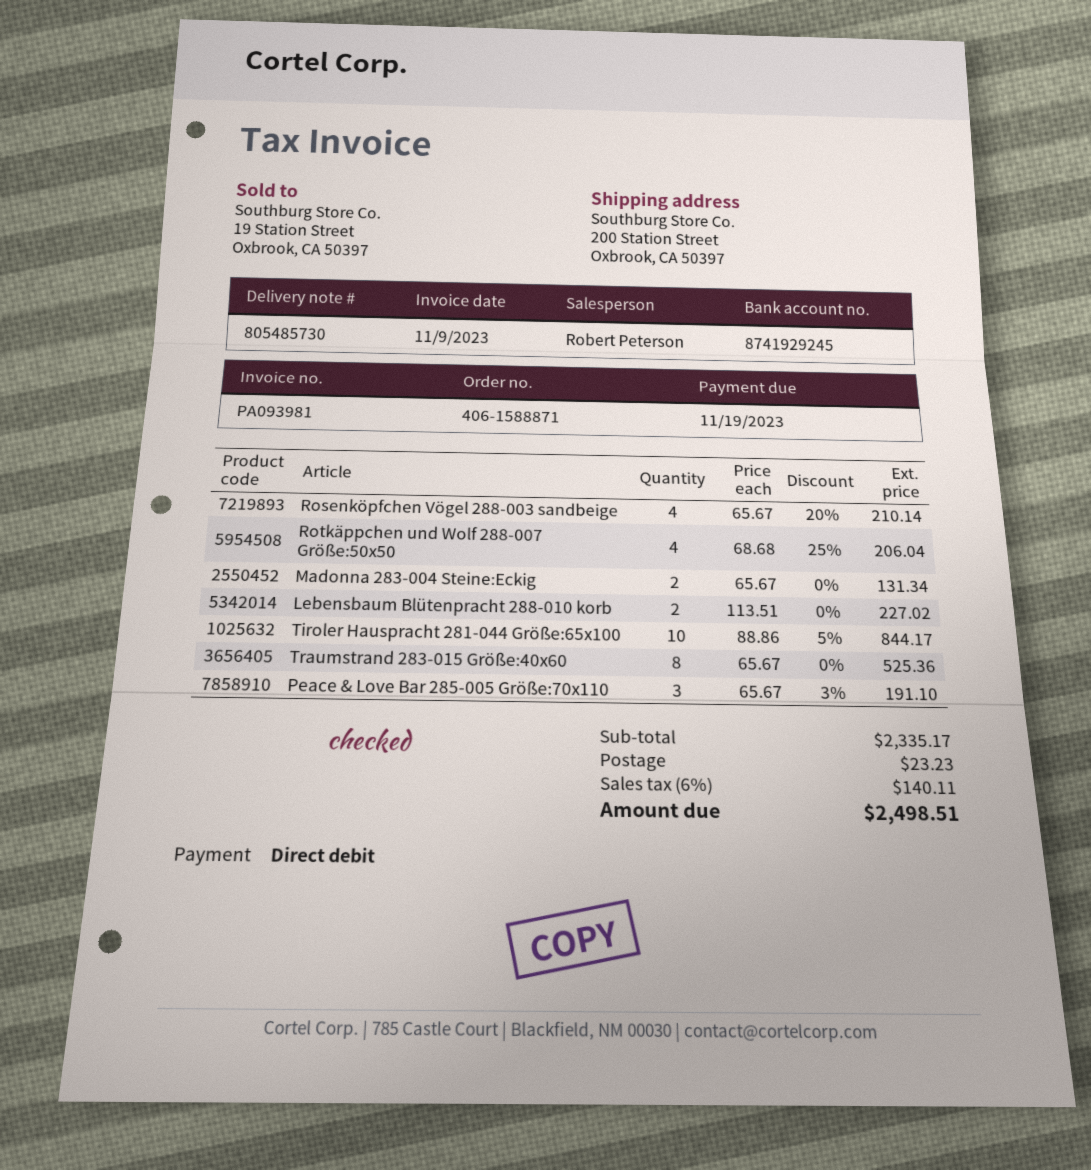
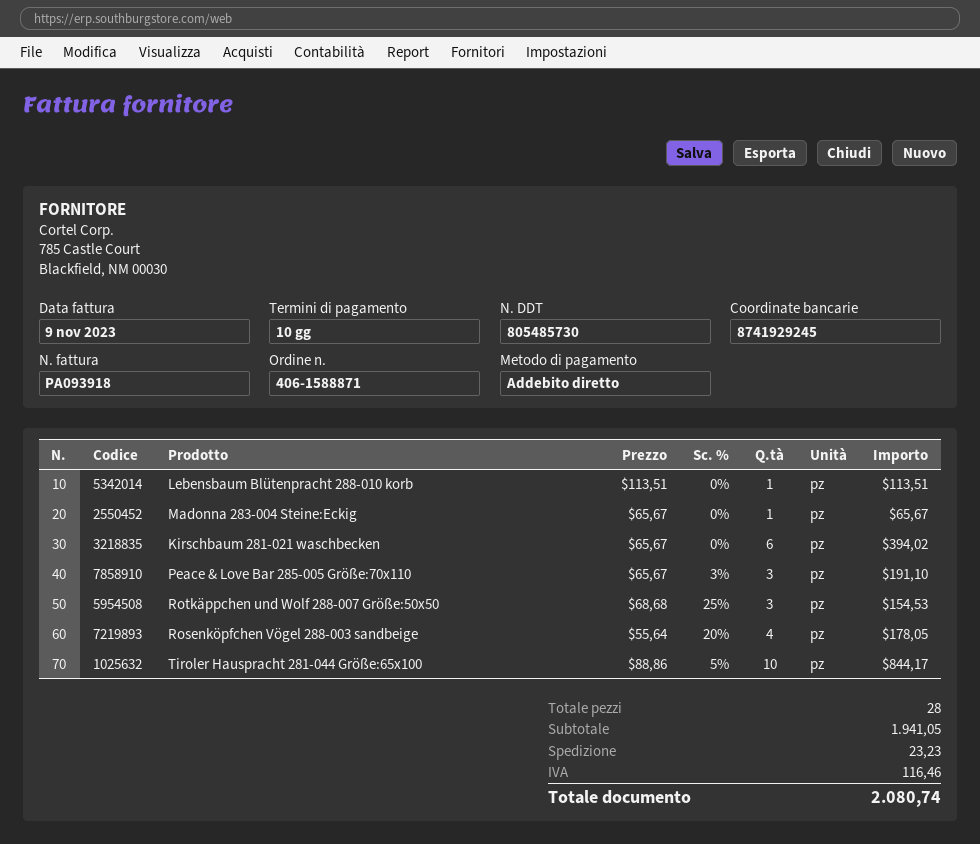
invoice number: PA093981 -> PA093918
Rosenköpfchen Vögel 288-003 sandbeige: 4 x 65.67 - 20% = 210.14 -> 4 x 55.64 - 20% = 178.05
Rotkäppchen und Wolf 288-007 Größe:50x50: 4 x 68.68 - 25% = 206.04 -> 3 x 68.68 - 25% = 154.53
Madonna 283-004 Steine:Eckig: 2 x 65.67 = 131.34 -> 1 x 65.67 = 65.67
Lebensbaum Blütenpracht 288-010 korb: 2 x 113.51 = 227.02 -> 1 x 113.51 = 113.51
Traumstrand 283-015 Größe:40x60: 8 x 65.67 = 525.36 -> none
Kirschbaum 281-021 waschbecken: none -> 6 x 65.67 = 394.02
subtotal: 2335.17 -> 1941.05
tax: 140.11 -> 116.46
total: 2498.51 -> 2080.74

